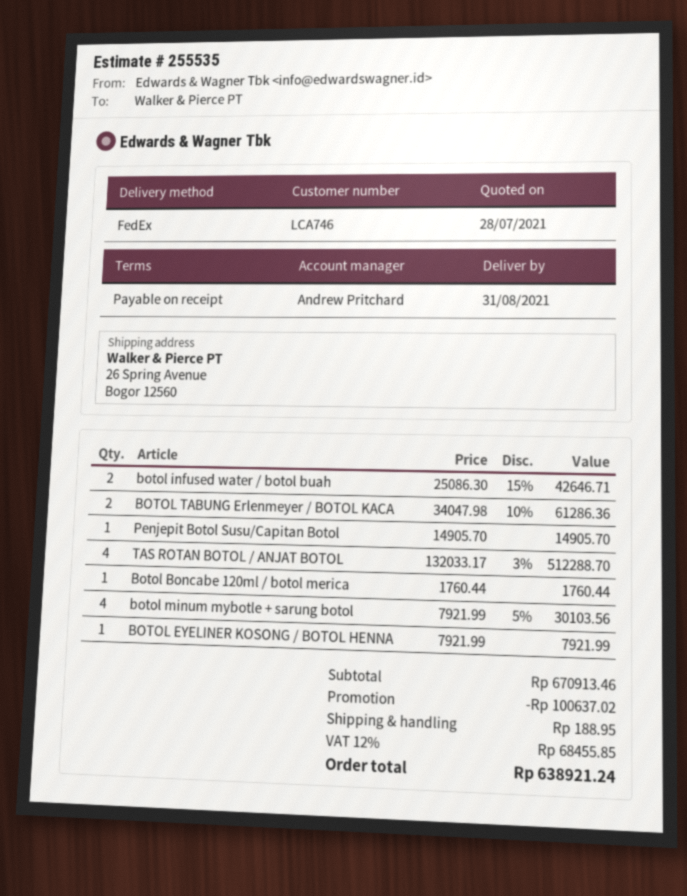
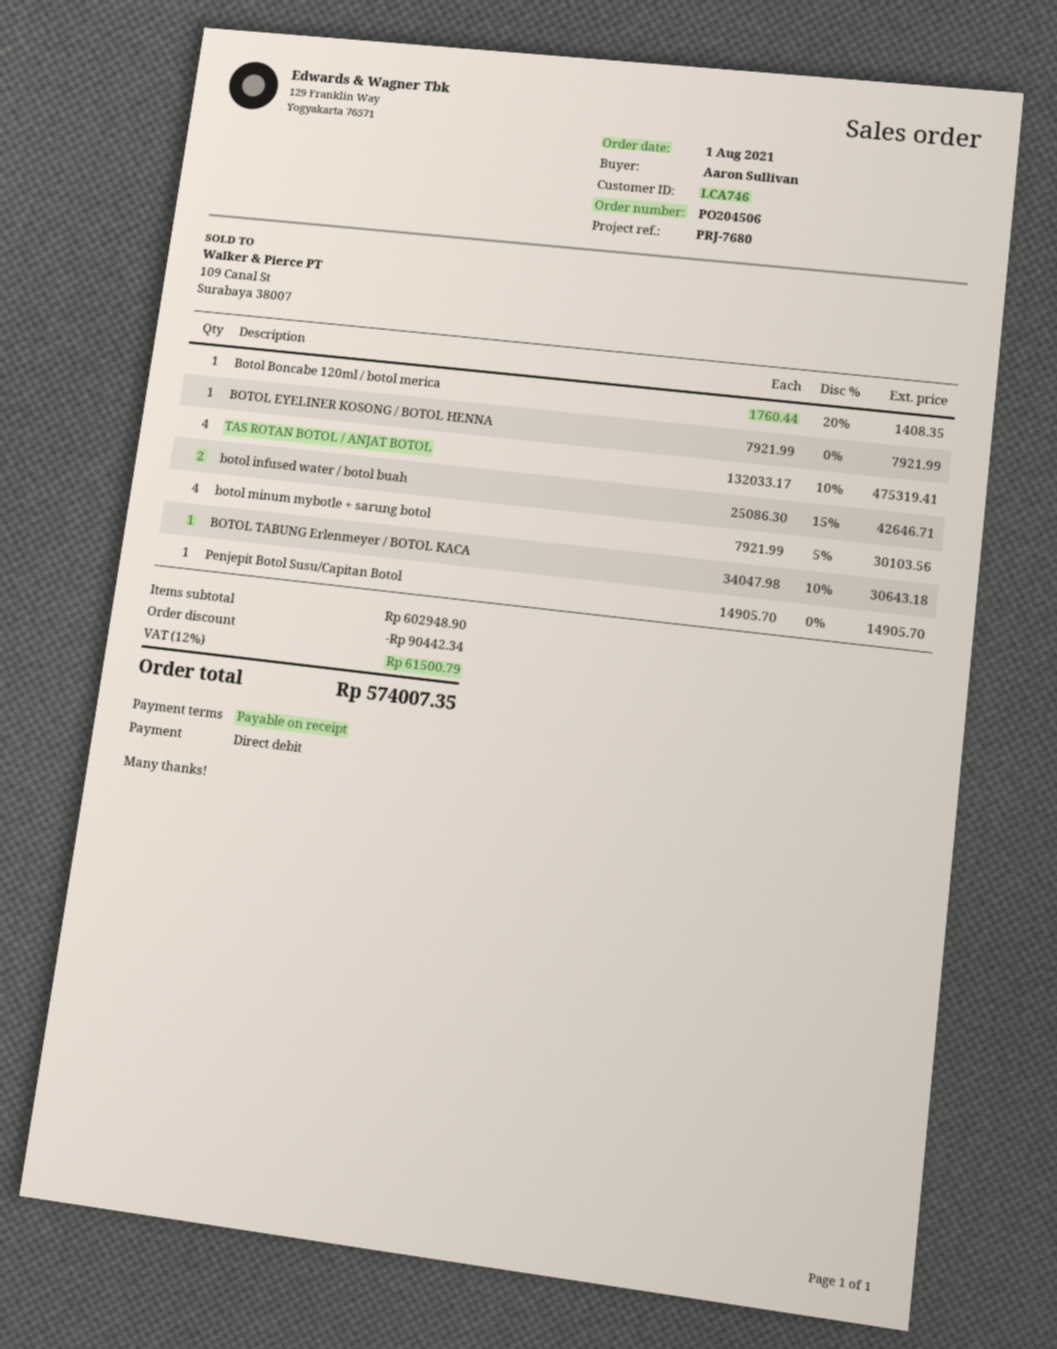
BOTOL TABUNG Erlenmeyer / BOTOL KACA: 2 x 34047.98 - 10% = 61286.36 -> 1 x 34047.98 - 10% = 30643.18
TAS ROTAN BOTOL / ANJAT BOTOL: 4 x 132033.17 - 3% = 512288.70 -> 4 x 132033.17 - 10% = 475319.41
Botol Boncabe 120ml / botol merica: 1 x 1760.44 = 1760.44 -> 1 x 1760.44 - 20% = 1408.35
subtotal: 670913.46 -> 602948.90
discount: 100637.02 -> 90442.34
shipping: 188.95 -> none
tax: 12% = 68455.85 -> 12% = 61500.79
total: 638921.24 -> 574007.35

